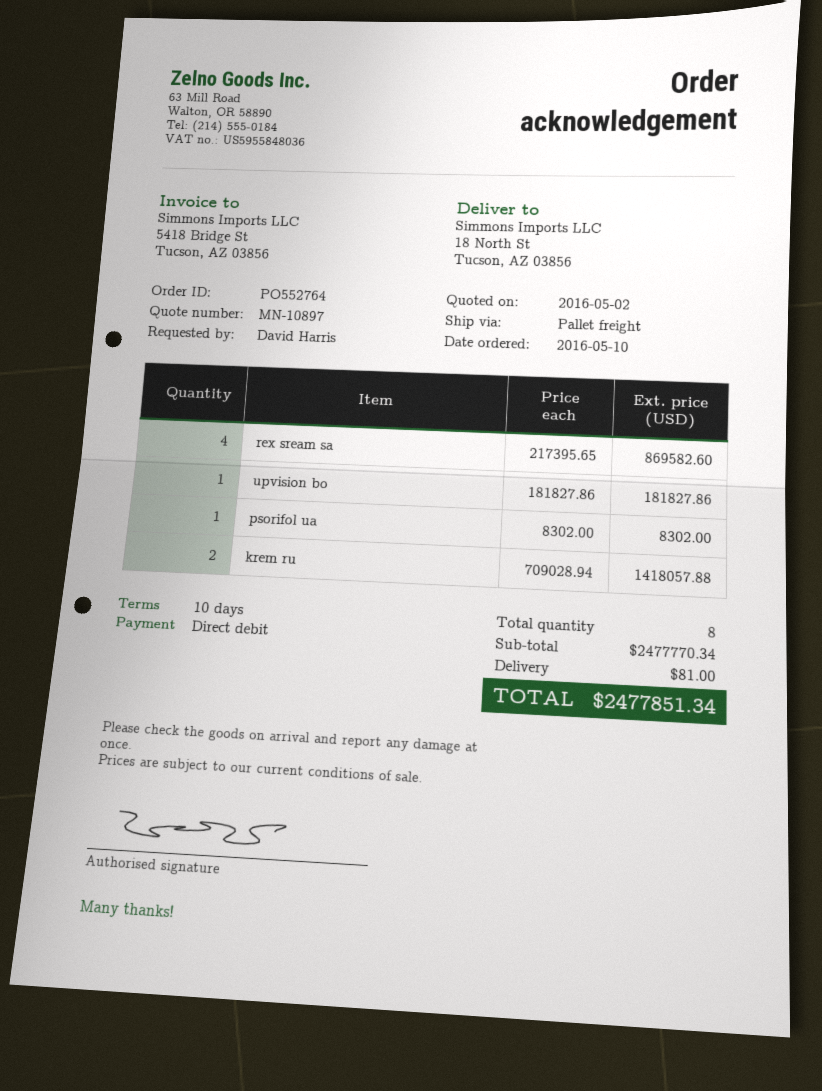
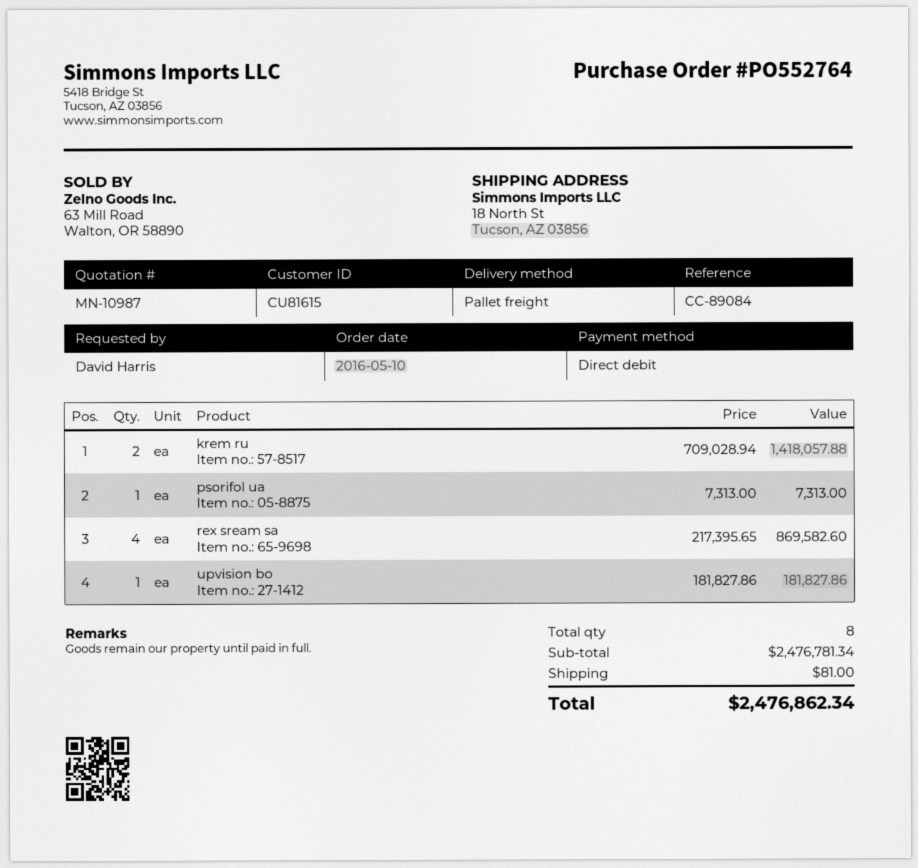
quote number: MN-10897 -> MN-10987
psorifol ua: 1 x 8302.00 = 8302.00 -> 1 x 7313.00 = 7313.00
subtotal: 2477770.34 -> 2476781.34
total: 2477851.34 -> 2476862.34

